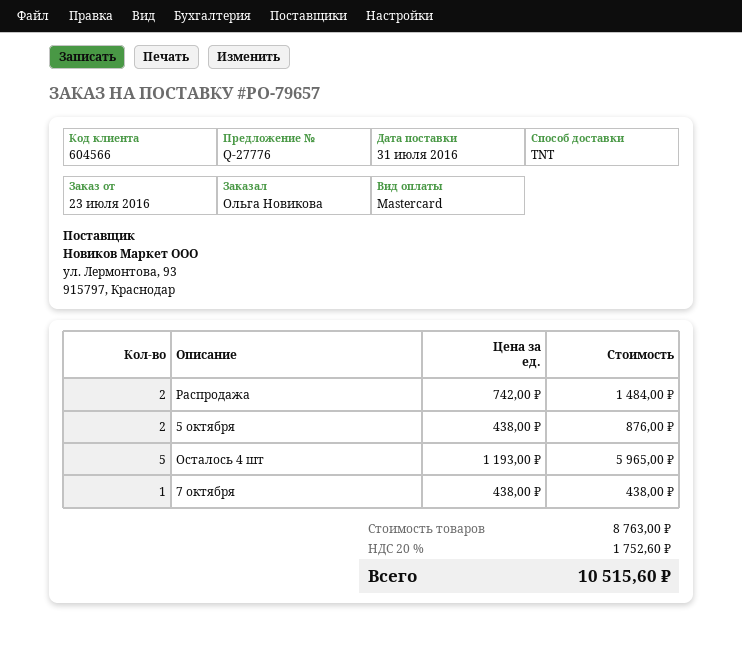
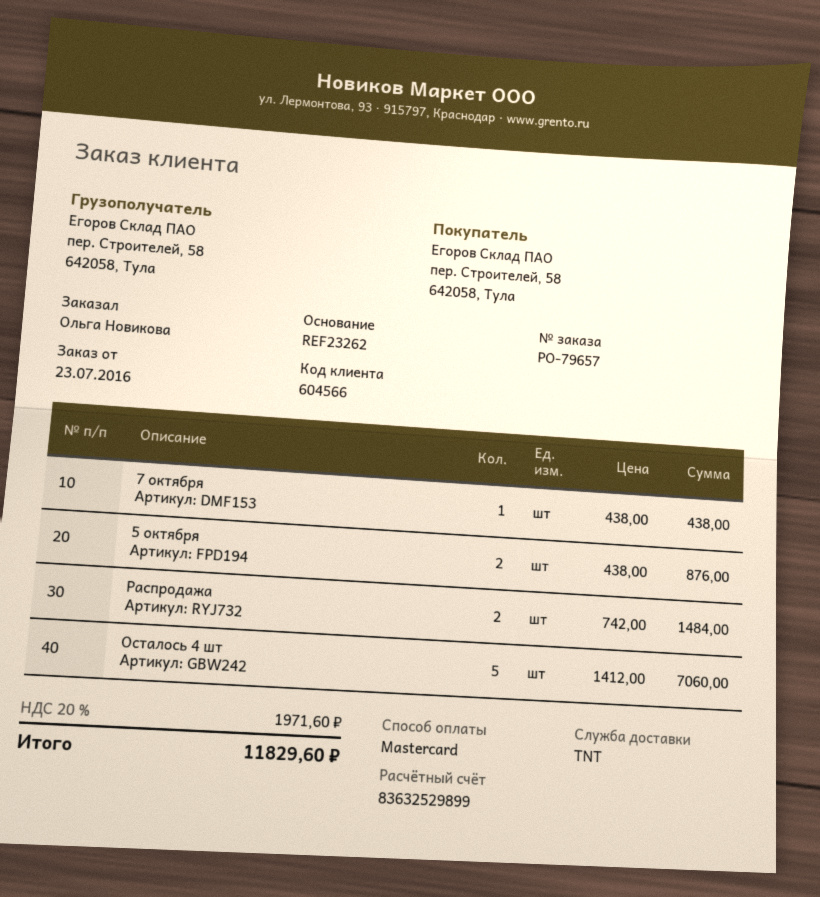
Осталось 4 шт: 5 x 1193.00 = 5965.00 -> 5 x 1412.00 = 7060.00
tax: 20% = 1752.60 -> 20% = 1971.60
total: 10515.60 -> 11829.60

